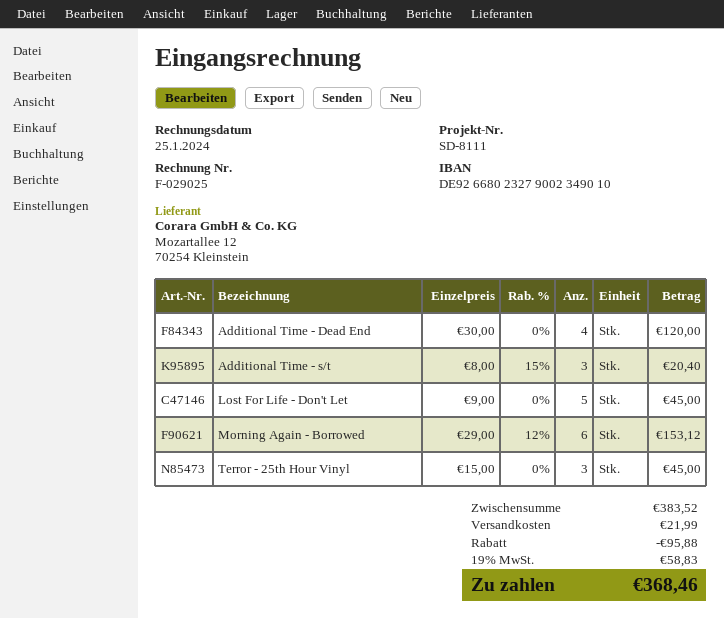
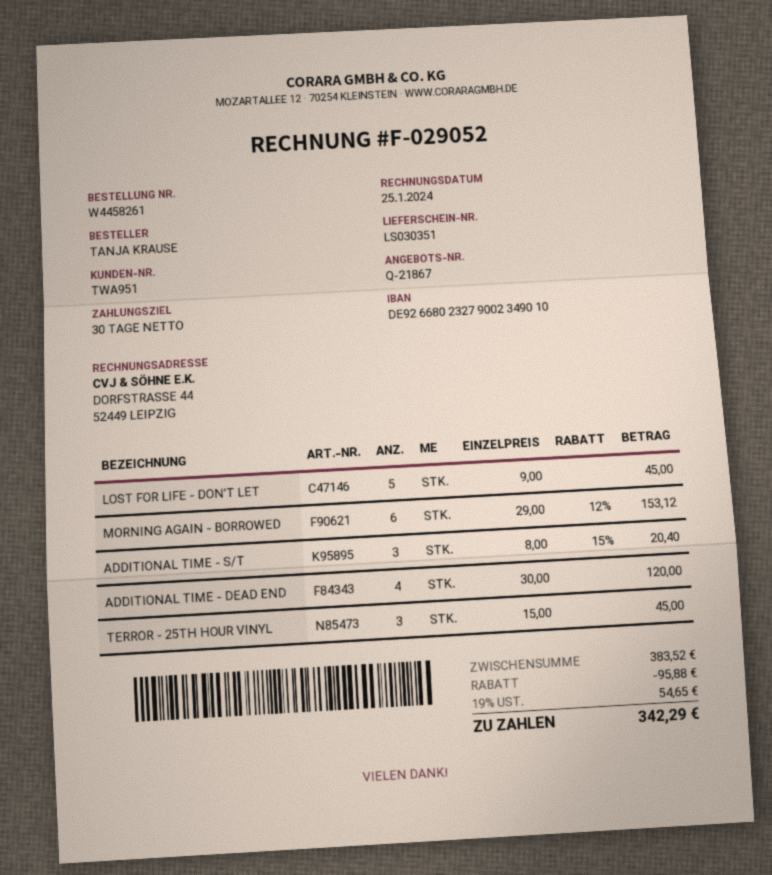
invoice number: F-029025 -> F-029052
shipping: 21.99 -> none
tax: 19% = 58.83 -> 19% = 54.65
total: 368.46 -> 342.29

